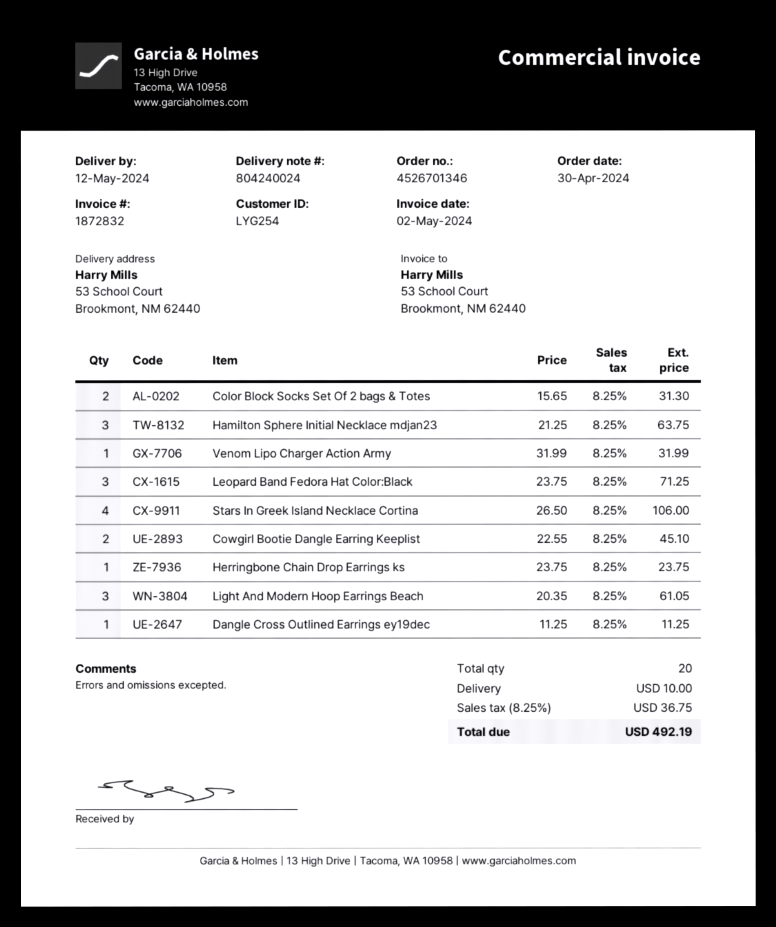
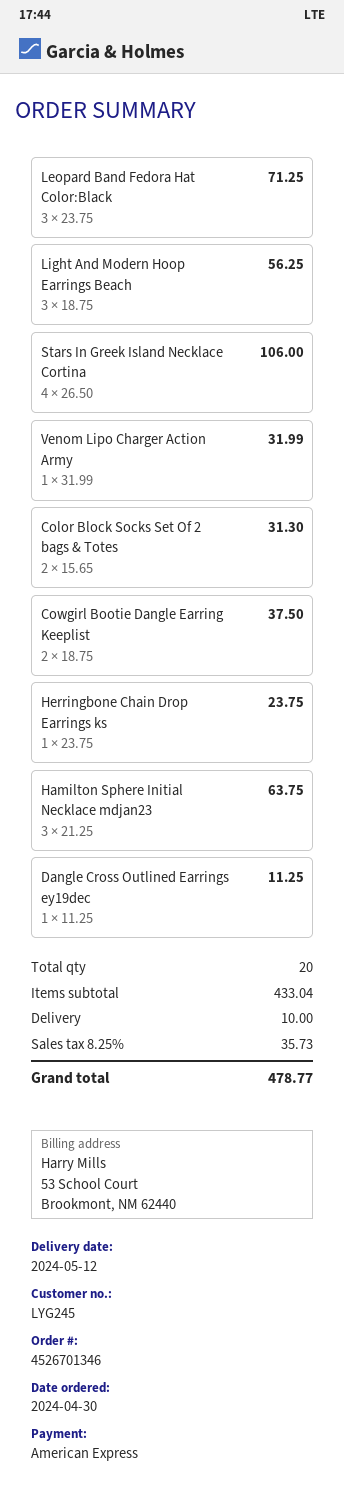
customer number: LYG254 -> LYG245
Cowgirl Bootie Dangle Earring Keeplist: 2 x 22.55 = 45.10 -> 2 x 18.75 = 37.50
Light And Modern Hoop Earrings Beach: 3 x 20.35 = 61.05 -> 3 x 18.75 = 56.25
tax: 8.25% = 36.75 -> 8.25% = 35.73
total: 492.19 -> 478.77

